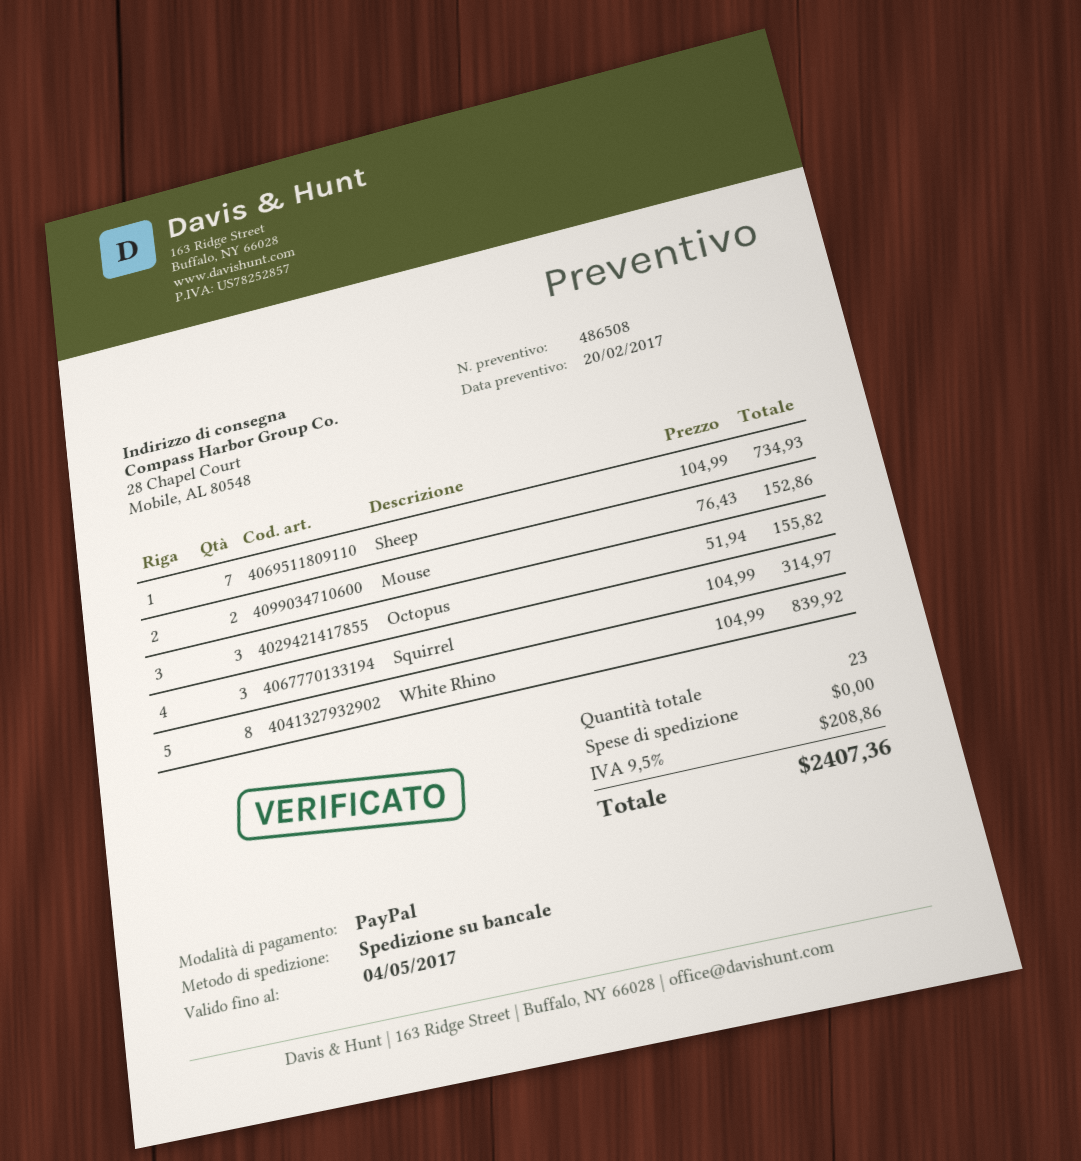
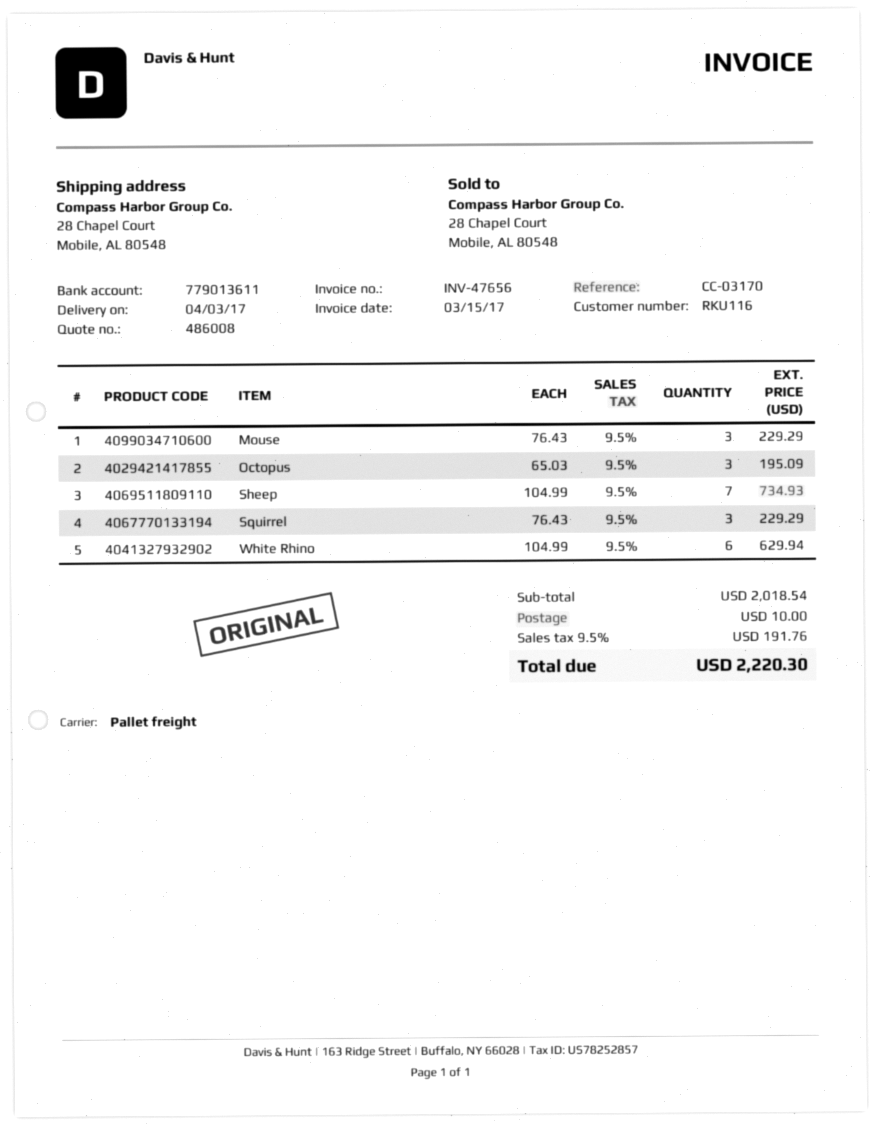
quote number: 486508 -> 486008
Mouse: 2 x 76.43 = 152.86 -> 3 x 76.43 = 229.29
Octopus: 3 x 51.94 = 155.82 -> 3 x 65.03 = 195.09
Squirrel: 3 x 104.99 = 314.97 -> 3 x 76.43 = 229.29
White Rhino: 8 x 104.99 = 839.92 -> 6 x 104.99 = 629.94
shipping: 0.00 -> 10.00
tax: 9.5% = 208.86 -> 9.5% = 191.76
total: 2407.36 -> 2220.30

